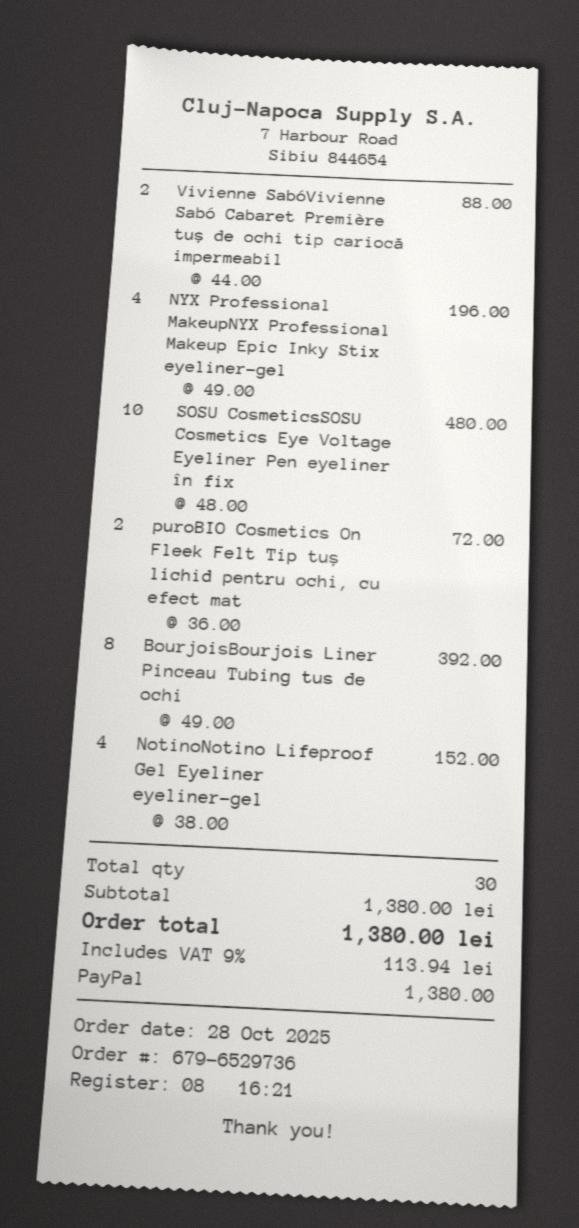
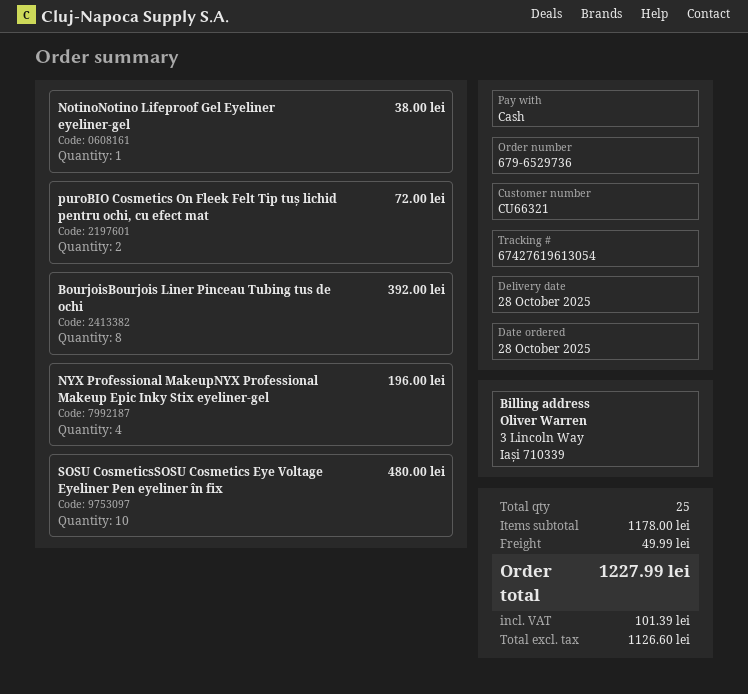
payment method: PayPal -> cash
Vivienne SabóVivienne Sabó Cabaret Première tuș de ochi tip cariocă impermeabil: 2 for 88.00 -> none
NotinoNotino Lifeproof Gel Eyeliner eyeliner-gel: 4 for 152.00 -> 1 for 38.00
total quantity: 30 -> 25
subtotal: 1380.00 -> 1178.00
shipping: none -> 49.99
tax: 113.94 -> 101.39
total: 1380.00 -> 1227.99

